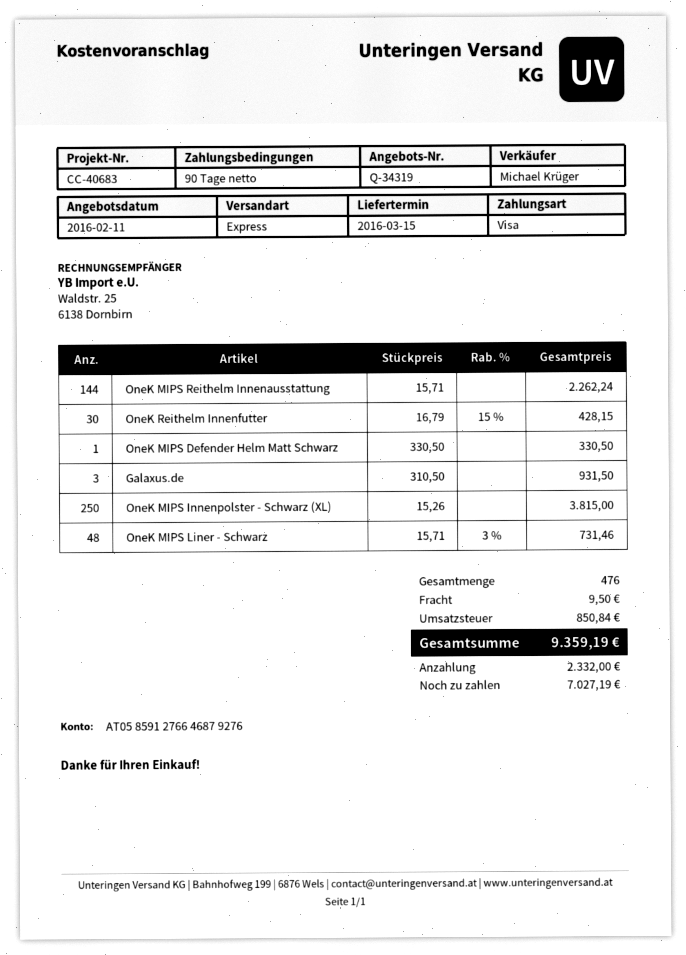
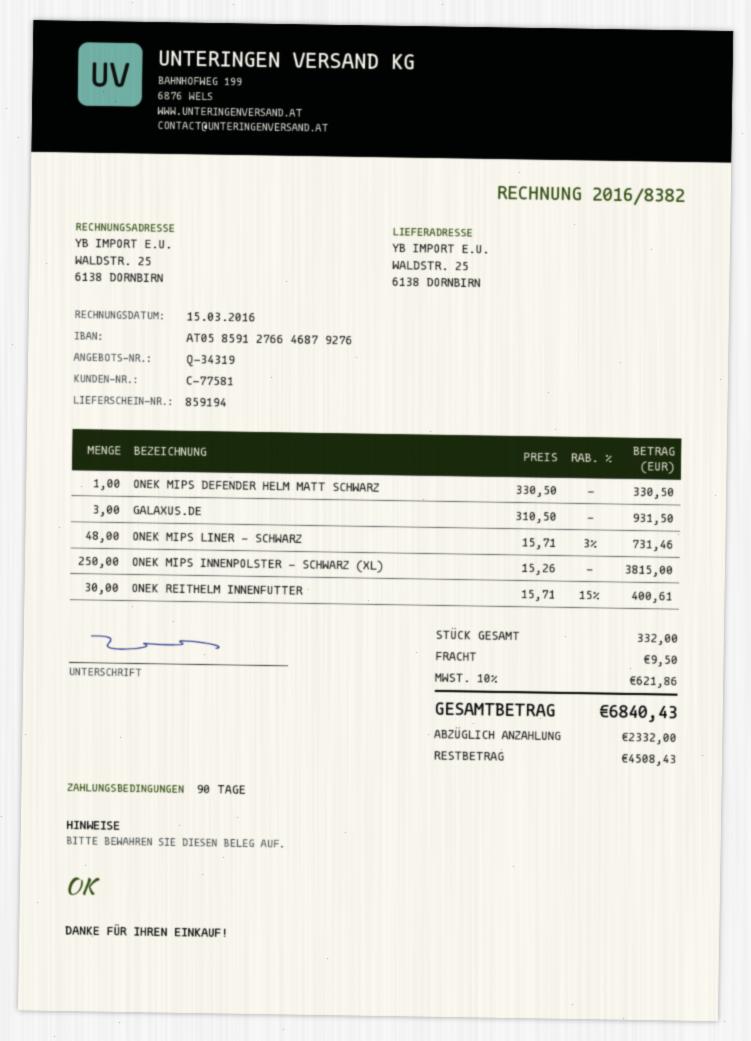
OneK MIPS Reithelm Innenausstattung: 144 x 15.71 = 2262.24 -> none
OneK Reithelm Innenfutter: 30 x 16.79 - 15% = 428.15 -> 30 x 15.71 - 15% = 400.61
total quantity: 476 -> 332
tax: 850.84 -> 621.86
total: 9359.19 -> 6840.43
balance: 7027.19 -> 4508.43

